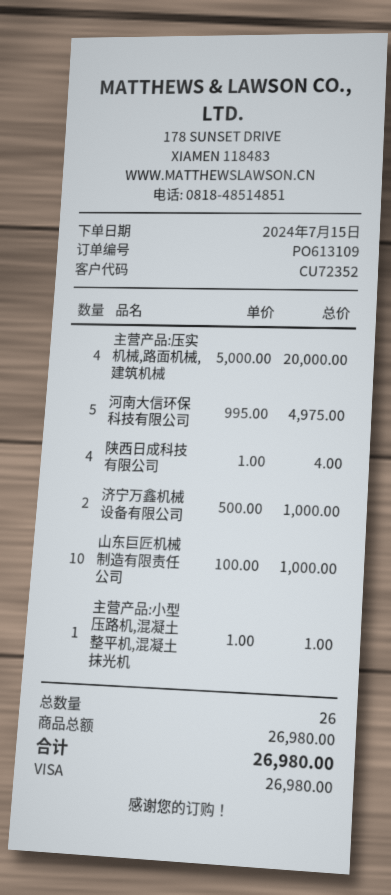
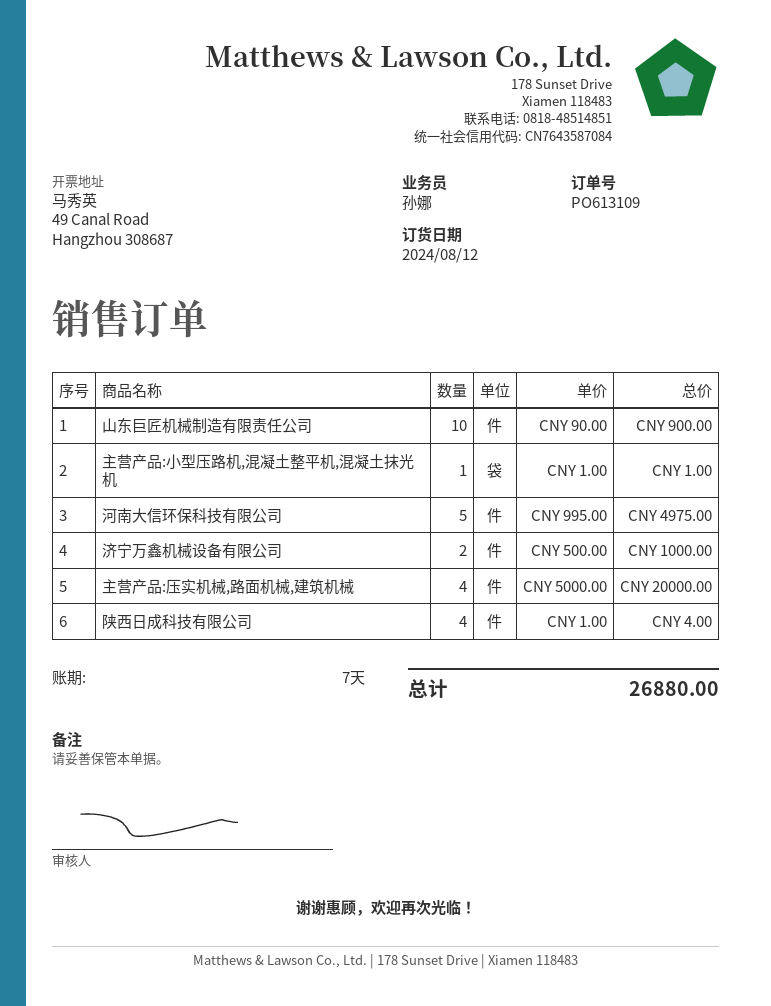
order date: 2024-07-15 -> 2024-08-12
山东巨匠机械制造有限责任公司: 10 x 100.00 = 1000.00 -> 10 x 90.00 = 900.00
total: 26980.00 -> 26880.00

